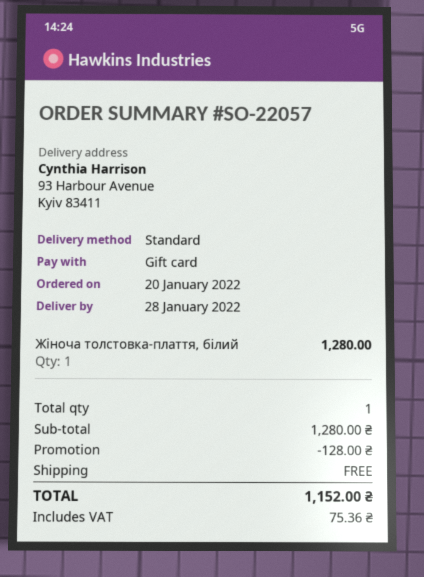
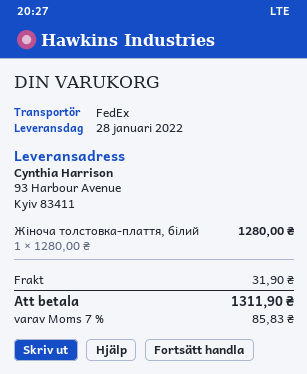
shipping method: standard -> FedEx
discount: 128.00 -> none
shipping: 0.00 -> 31.90
tax: 75.36 -> 85.83
total: 1152.00 -> 1311.90

